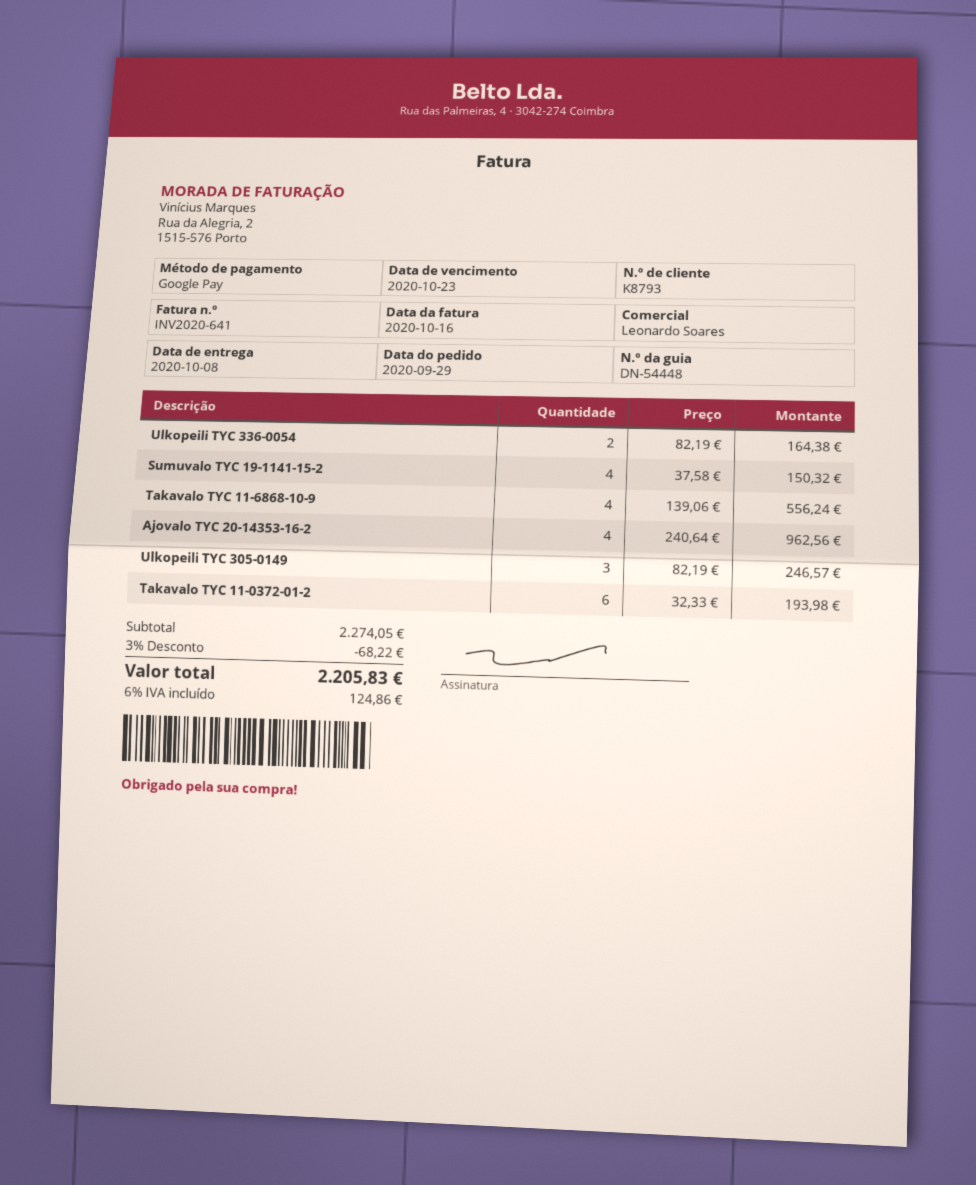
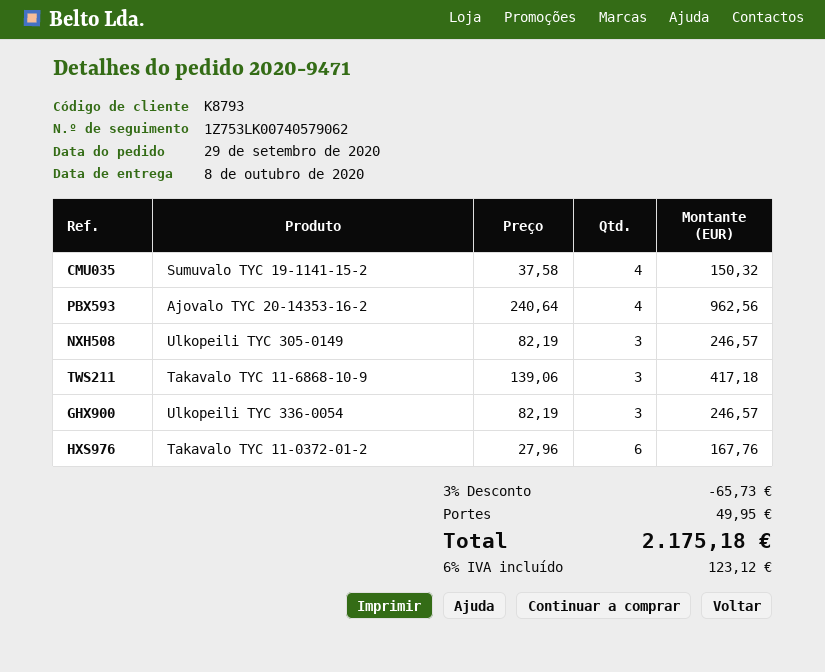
Ulkopeili TYC 336-0054: 2 x 82.19 = 164.38 -> 3 x 82.19 = 246.57
Takavalo TYC 11-6868-10-9: 4 x 139.06 = 556.24 -> 3 x 139.06 = 417.18
Takavalo TYC 11-0372-01-2: 6 x 32.33 = 193.98 -> 6 x 27.96 = 167.76
discount: 3% = 68.22 -> 3% = 65.73
shipping: none -> 49.95
tax: 6% = 124.86 -> 6% = 123.12
total: 2205.83 -> 2175.18

